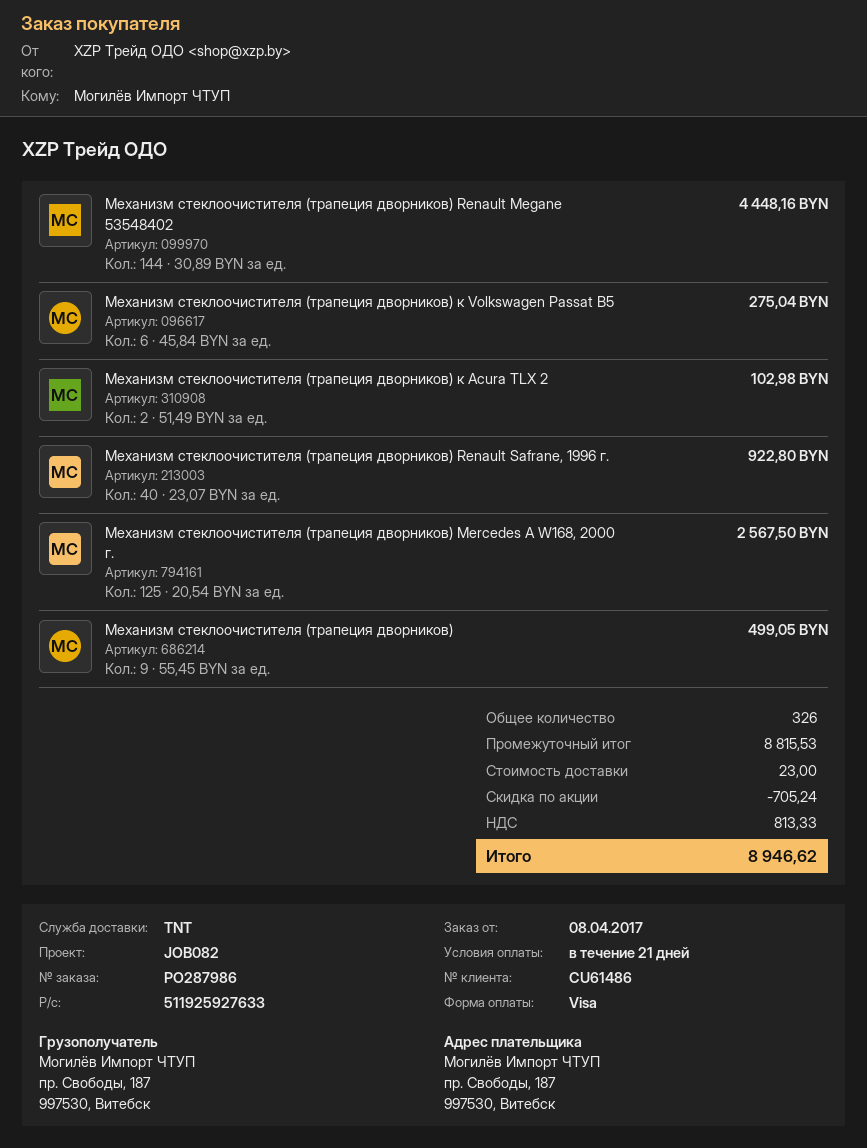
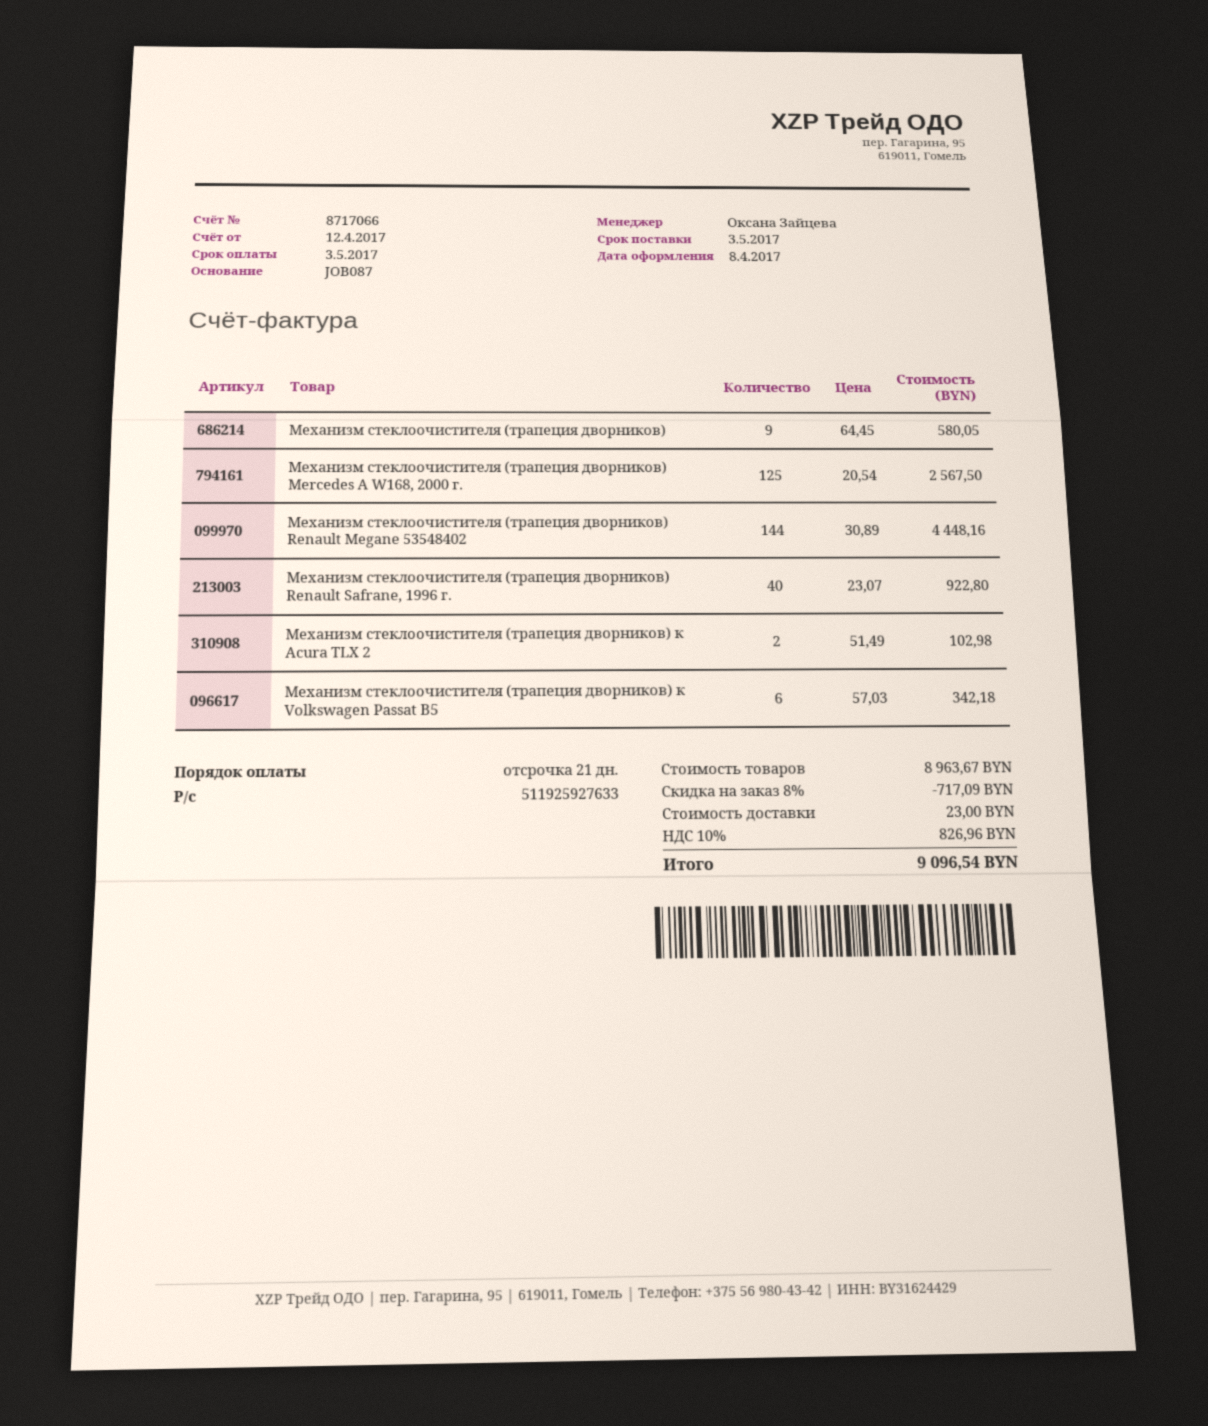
reference: JOB082 -> JOB087
Механизм стеклоочистителя (трапеция дворников) к Volkswagen Passat B5: 6 x 45.84 = 275.04 -> 6 x 57.03 = 342.18
Механизм стеклоочистителя (трапеция дворников): 9 x 55.45 = 499.05 -> 9 x 64.45 = 580.05
subtotal: 8815.53 -> 8963.67
discount: 705.24 -> 717.09
tax: 813.33 -> 826.96
total: 8946.62 -> 9096.54

